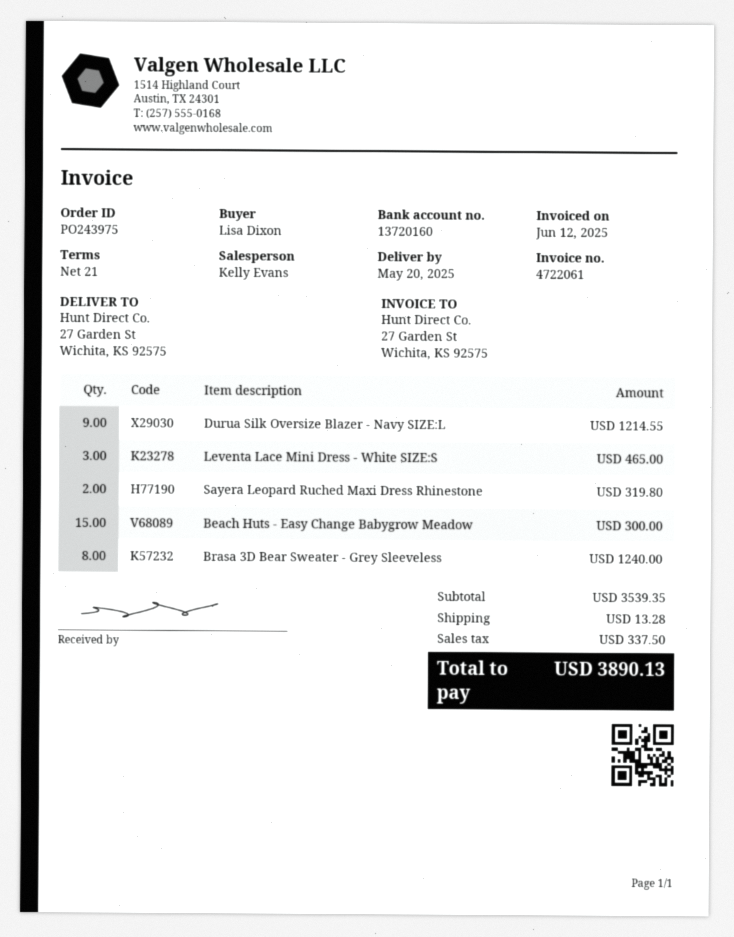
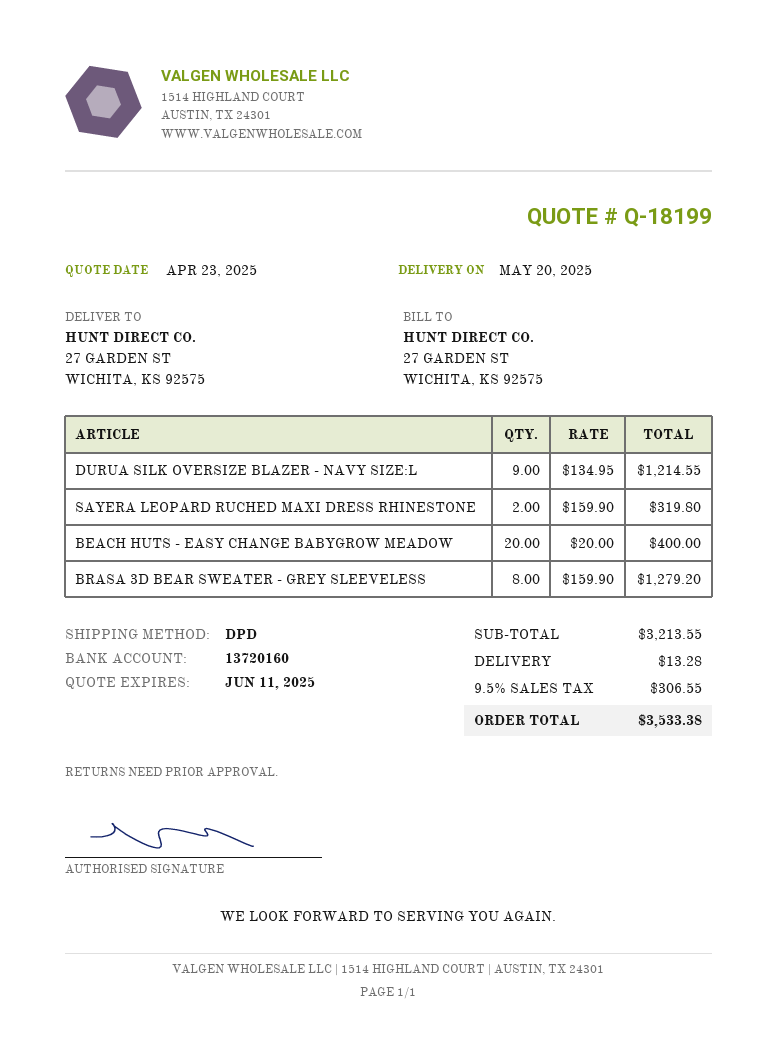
Leventa Lace Mini Dress - White SIZE:S: 3 for 465.00 -> none
Beach Huts - Easy Change Babygrow Meadow: 15 for 300.00 -> 20 for 400.00
Brasa 3D Bear Sweater - Grey Sleeveless: 8 for 1240.00 -> 8 for 1279.20
subtotal: 3539.35 -> 3213.55
tax: 337.50 -> 306.55
total: 3890.13 -> 3533.38

